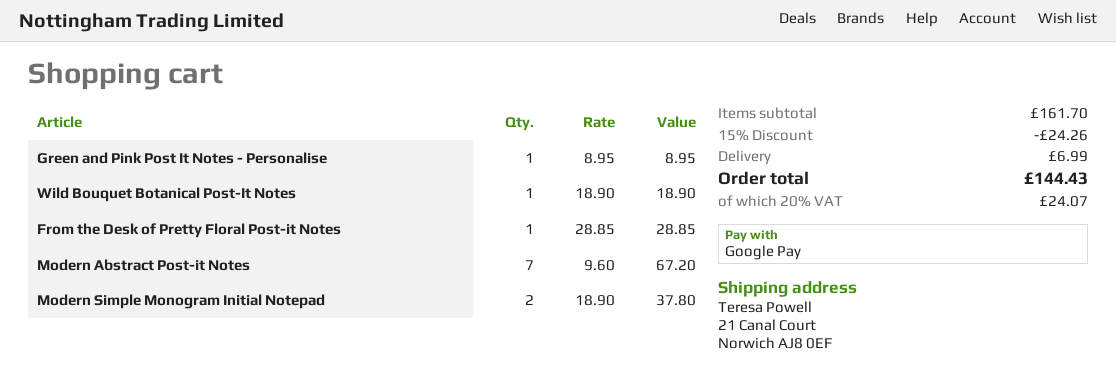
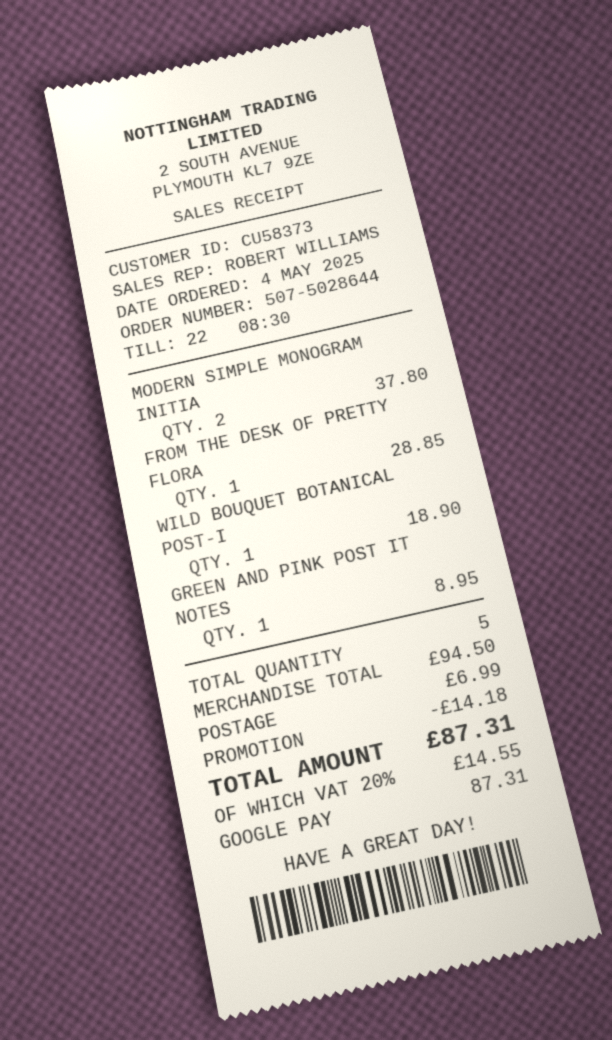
Modern Abstract Post-it Notes: 7 for 67.20 -> none
subtotal: 161.70 -> 94.50
discount: 24.26 -> 14.18
tax: 20% = 24.07 -> 20% = 14.55
total: 144.43 -> 87.31

